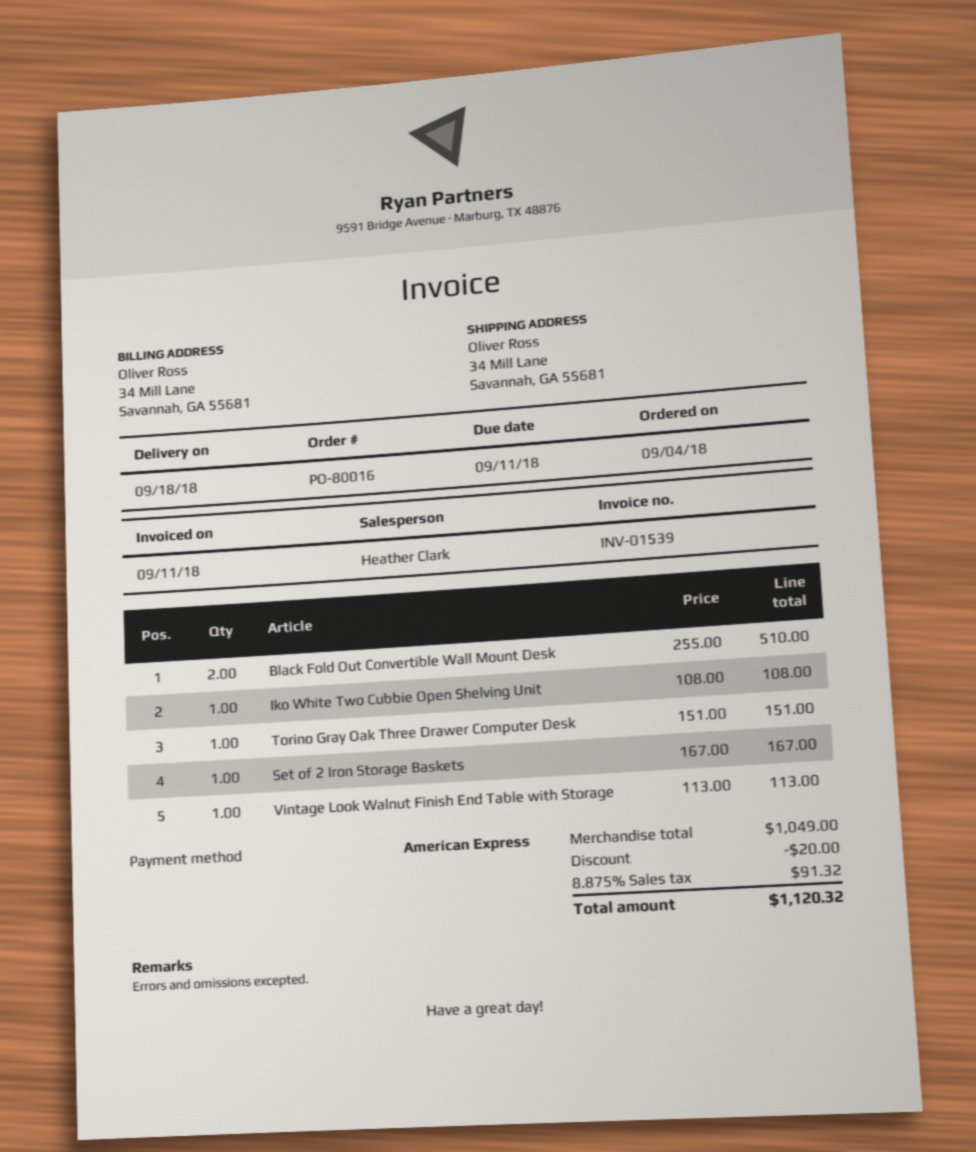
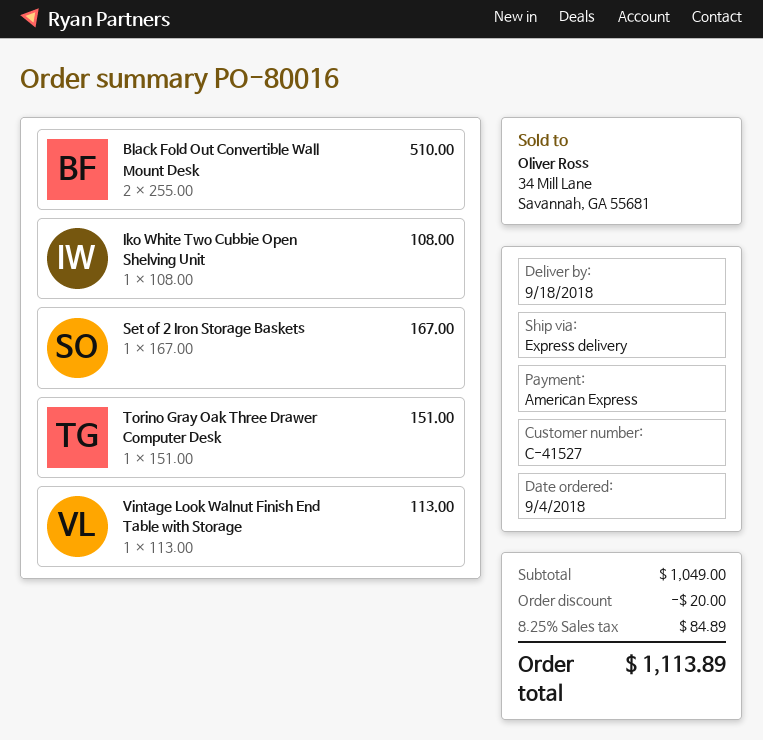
tax: 8.875% = 91.32 -> 8.25% = 84.89
total: 1120.32 -> 1113.89

